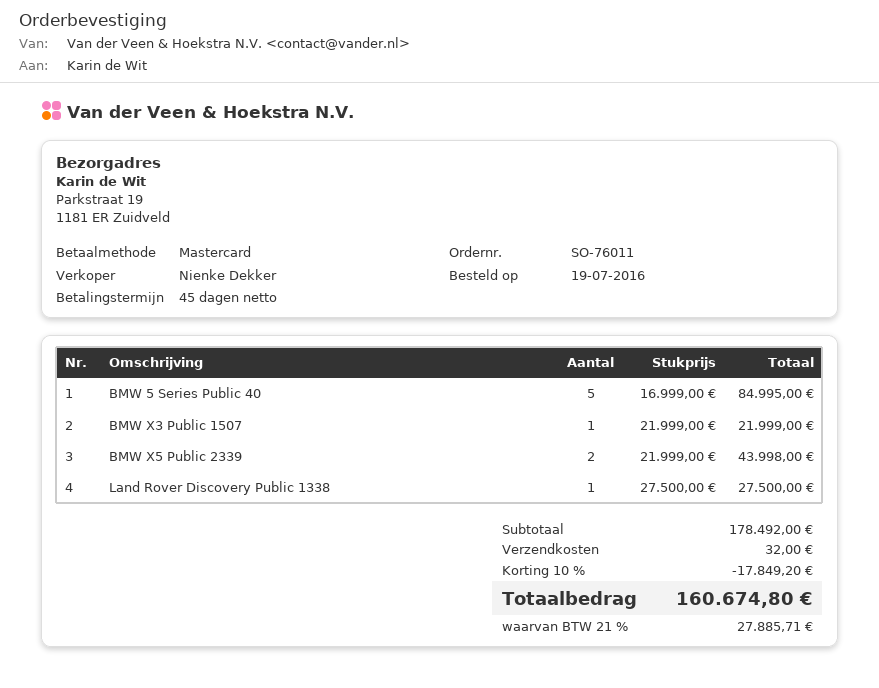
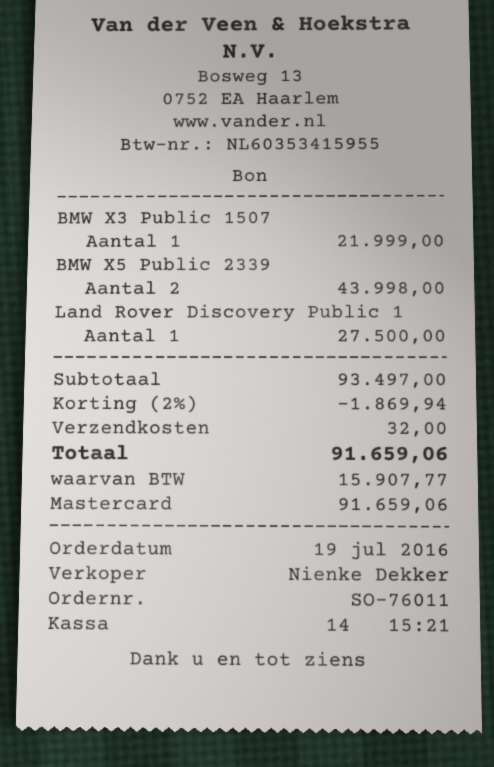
BMW 5 Series Public 40: 5 for 84995.00 -> none
subtotal: 178492.00 -> 93497.00
discount: 10% = 17849.20 -> 2% = 1869.94
tax: 27885.71 -> 15907.77
total: 160674.80 -> 91659.06

